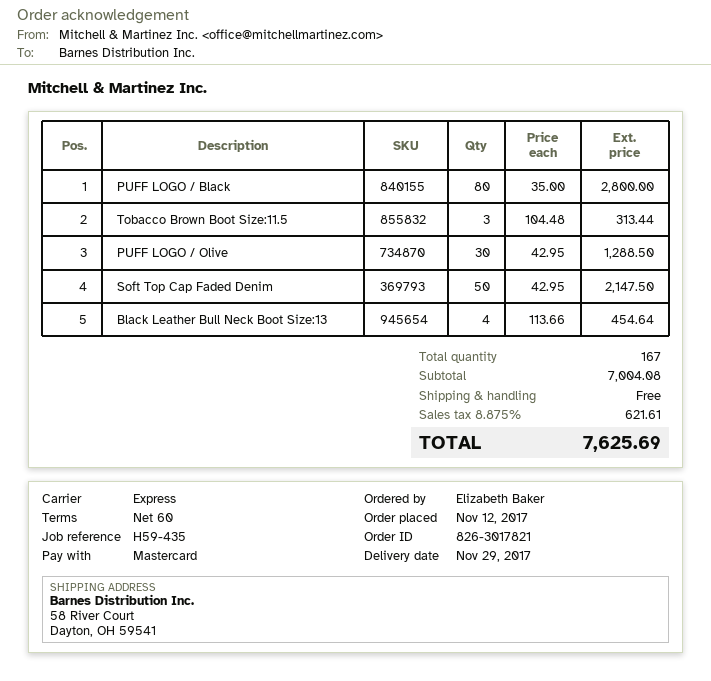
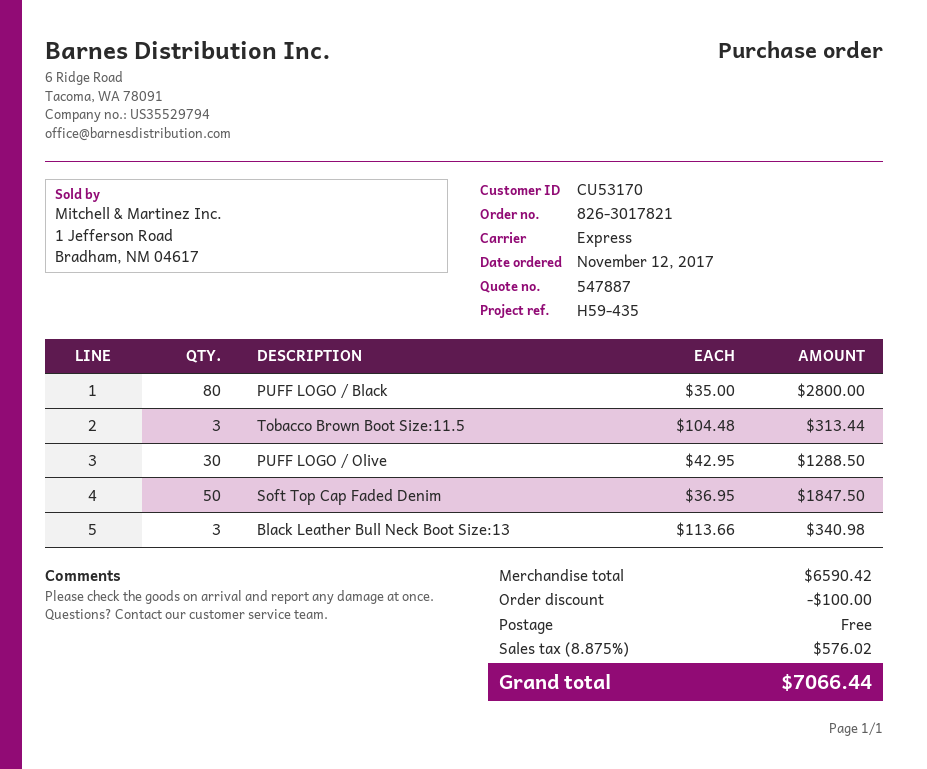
Soft Top Cap Faded Denim: 50 x 42.95 = 2147.50 -> 50 x 36.95 = 1847.50
Black Leather Bull Neck Boot Size:13: 4 x 113.66 = 454.64 -> 3 x 113.66 = 340.98
subtotal: 7004.08 -> 6590.42
discount: none -> 100.00
tax: 8.875% = 621.61 -> 8.875% = 576.02
total: 7625.69 -> 7066.44

